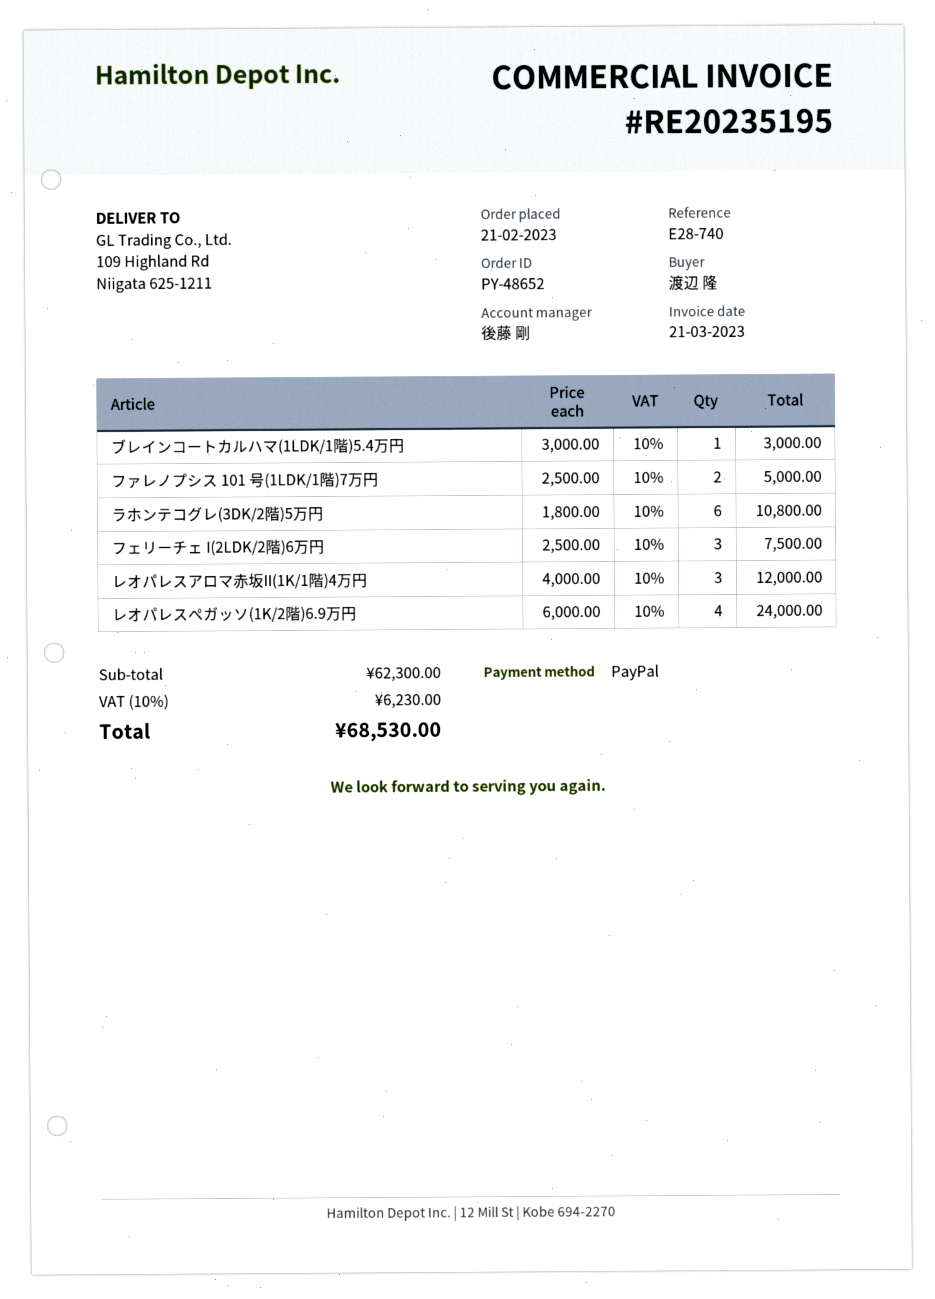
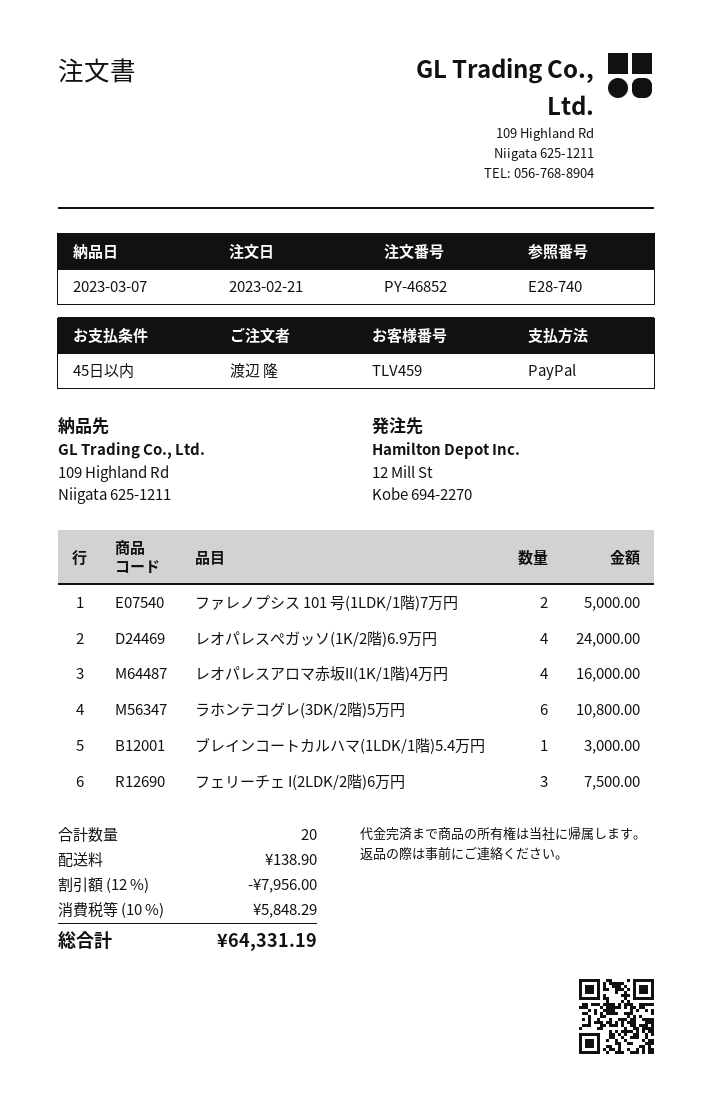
order number: PY-48652 -> PY-46852
レオパレスアロマ赤坂II(1K/1階)4万円: 3 for 12000.00 -> 4 for 16000.00
discount: none -> 12% = 7956.00
shipping: none -> 138.90
tax: 10% = 6230.00 -> 10% = 5848.29
total: 68530.00 -> 64331.19

